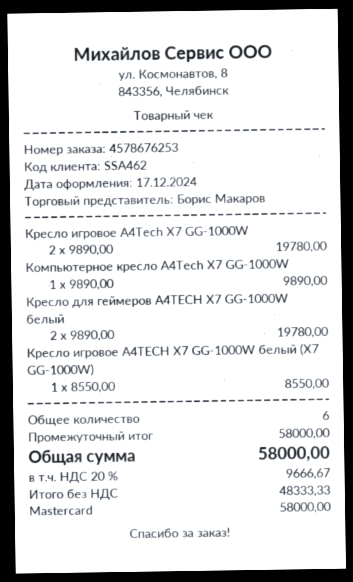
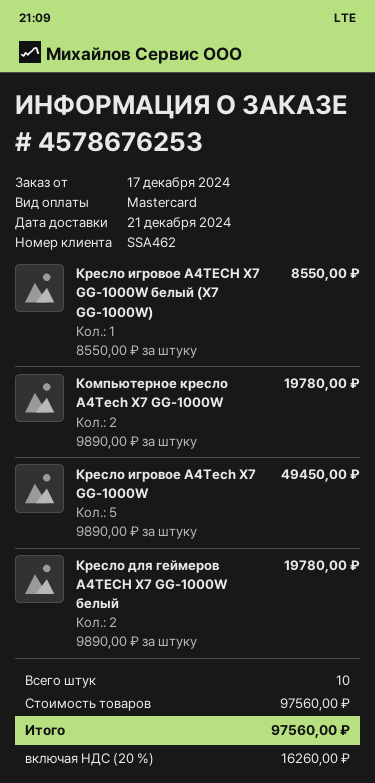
Кресло игровое A4Tech X7 GG-1000W: 2 x 9890.00 = 19780.00 -> 5 x 9890.00 = 49450.00
Компьютерное кресло A4Tech X7 GG-1000W: 1 x 9890.00 = 9890.00 -> 2 x 9890.00 = 19780.00
total quantity: 6 -> 10
subtotal: 58000.00 -> 97560.00
tax: 20% = 9666.67 -> 20% = 16260.00
total: 58000.00 -> 97560.00

